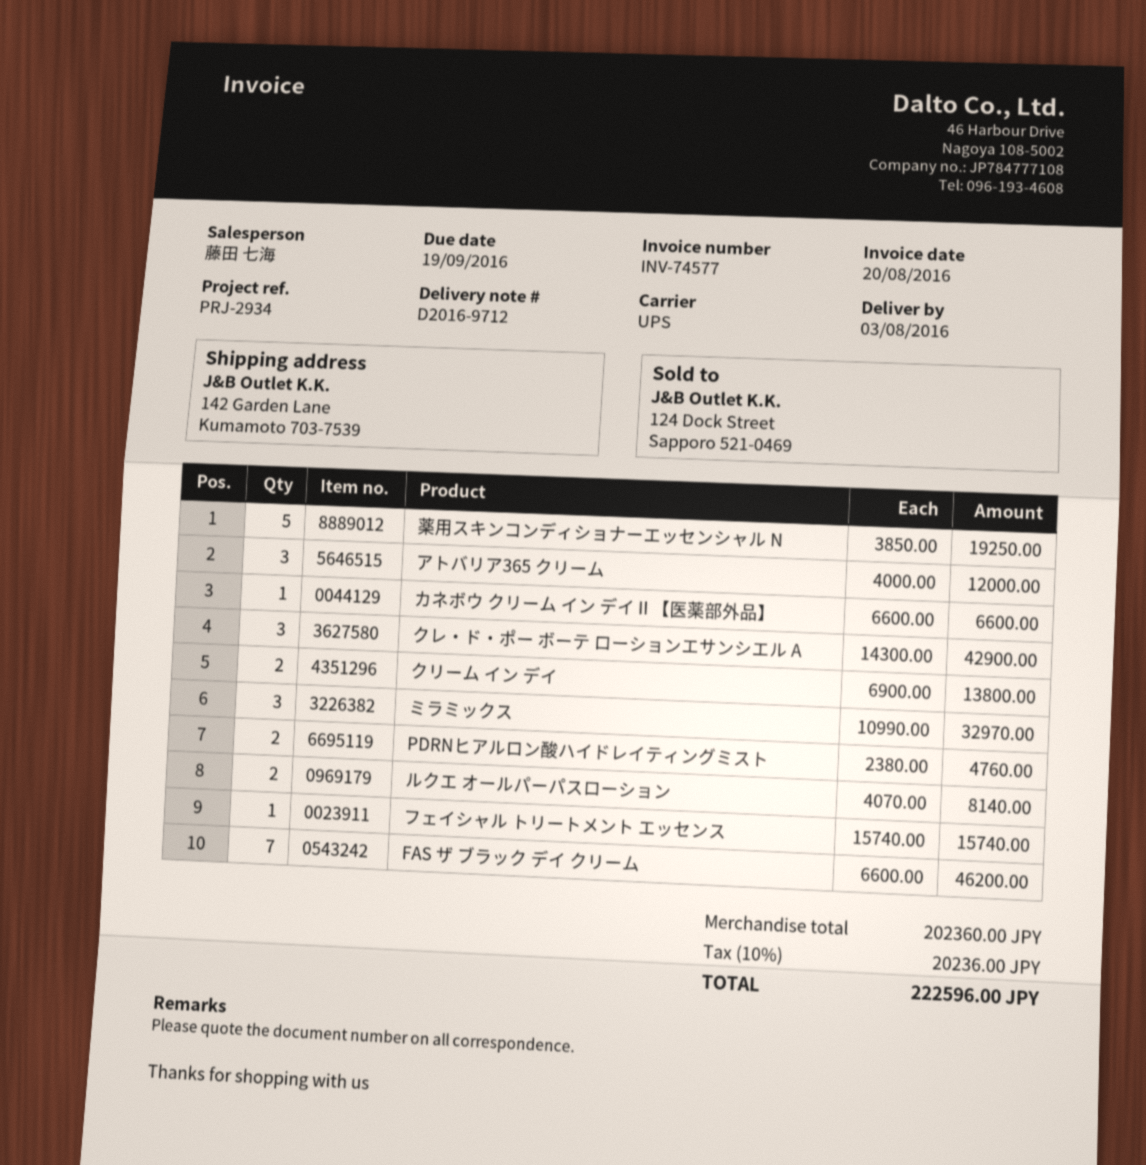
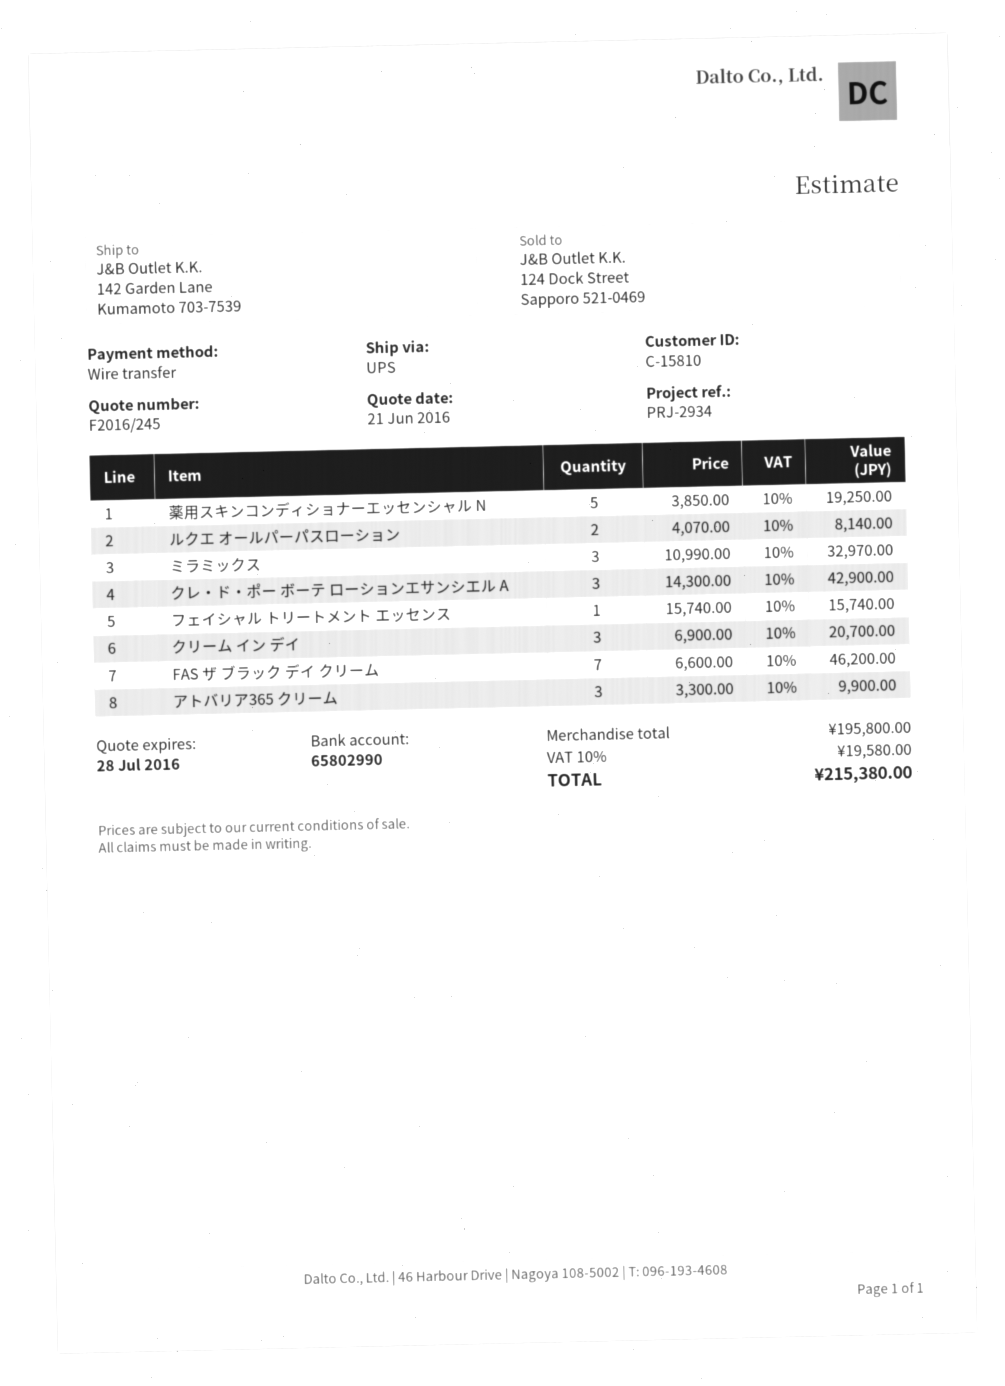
アトバリア365 クリーム: 3 x 4000.00 = 12000.00 -> 3 x 3300.00 = 9900.00
カネボウ クリーム イン デイⅡ【医薬部外品】: 1 x 6600.00 = 6600.00 -> none
クリーム イン デイ: 2 x 6900.00 = 13800.00 -> 3 x 6900.00 = 20700.00
PDRNヒアルロン酸ハイドレイティングミスト: 2 x 2380.00 = 4760.00 -> none
subtotal: 202360.00 -> 195800.00
tax: 10% = 20236.00 -> 10% = 19580.00
total: 222596.00 -> 215380.00

